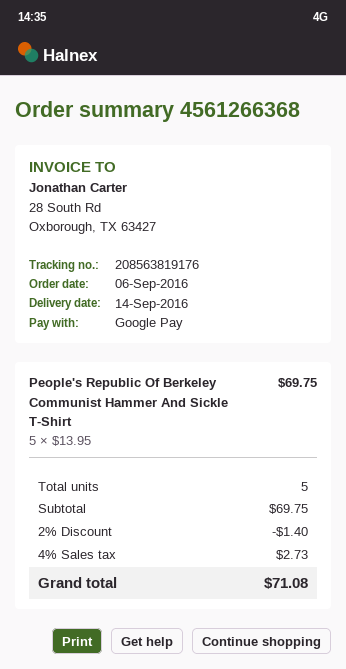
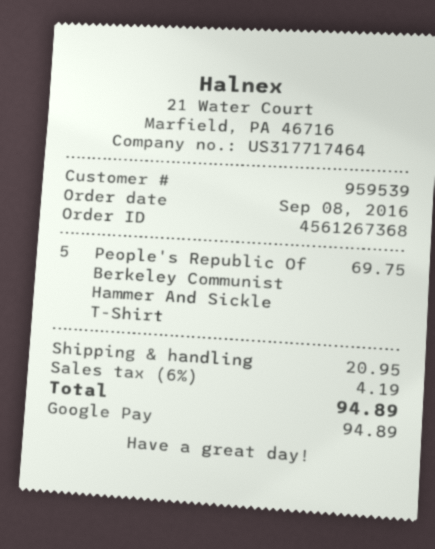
order number: 4561266368 -> 4561267368
order date: 2016-09-06 -> 2016-09-08
discount: 2% = 1.40 -> none
shipping: none -> 20.95
tax: 4% = 2.73 -> 6% = 4.19
total: 71.08 -> 94.89

